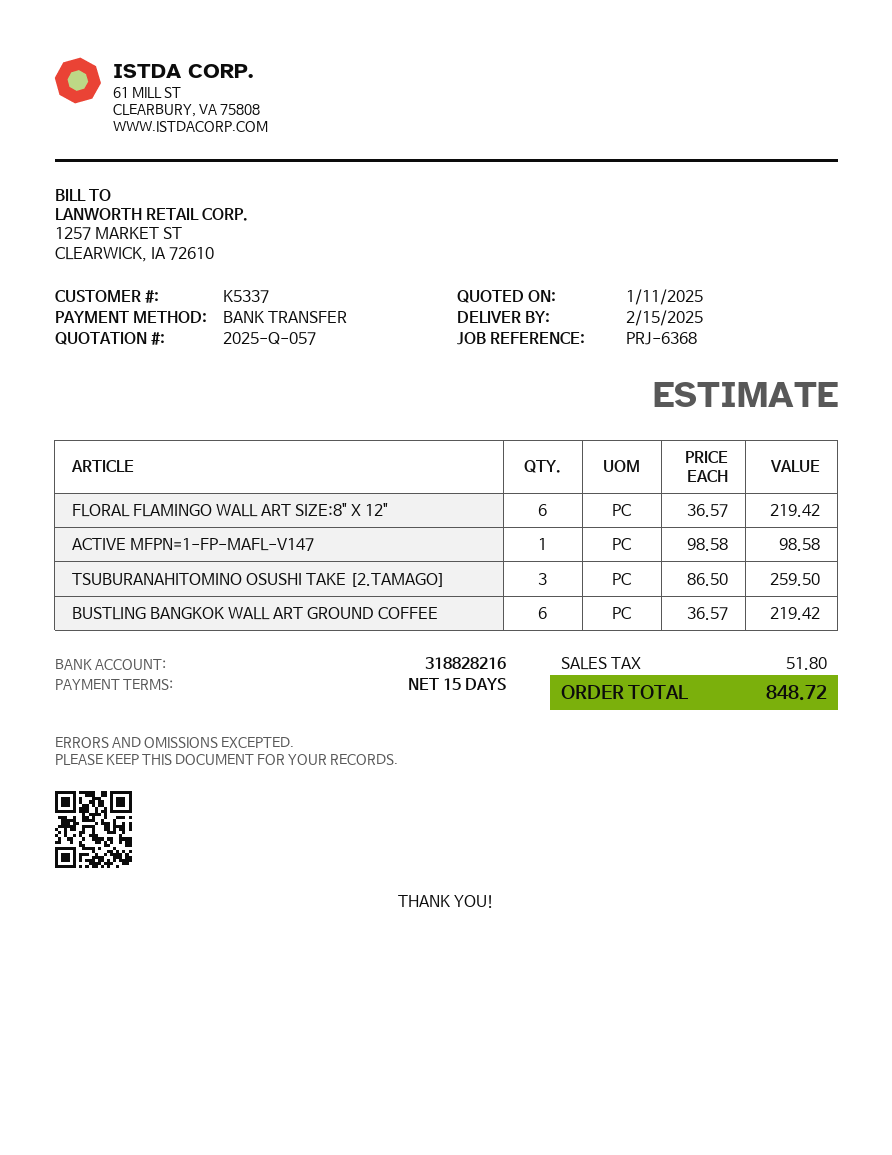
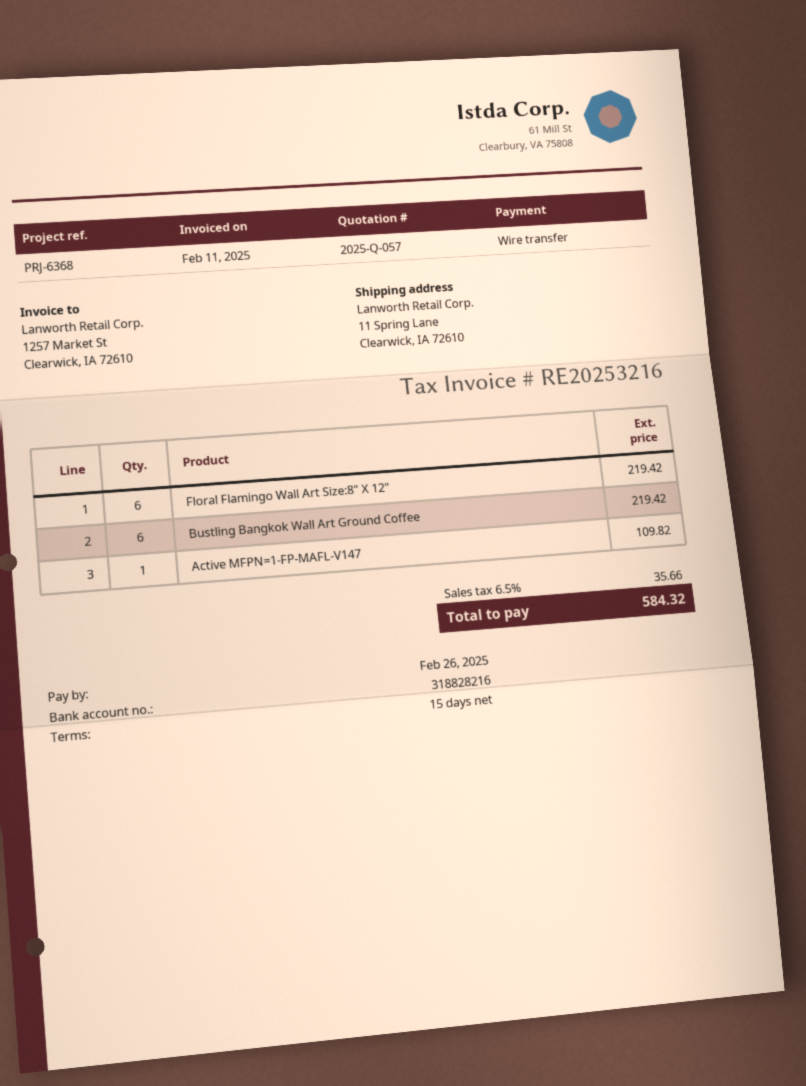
ACTIVE MFPN=1-FP-MAFL-V147: 1 for 98.58 -> 1 for 109.82
TSUBURANAHITOMINO OSUSHI TAKE [2.TAMAGO]: 3 for 259.50 -> none
tax: 51.80 -> 35.66
total: 848.72 -> 584.32

